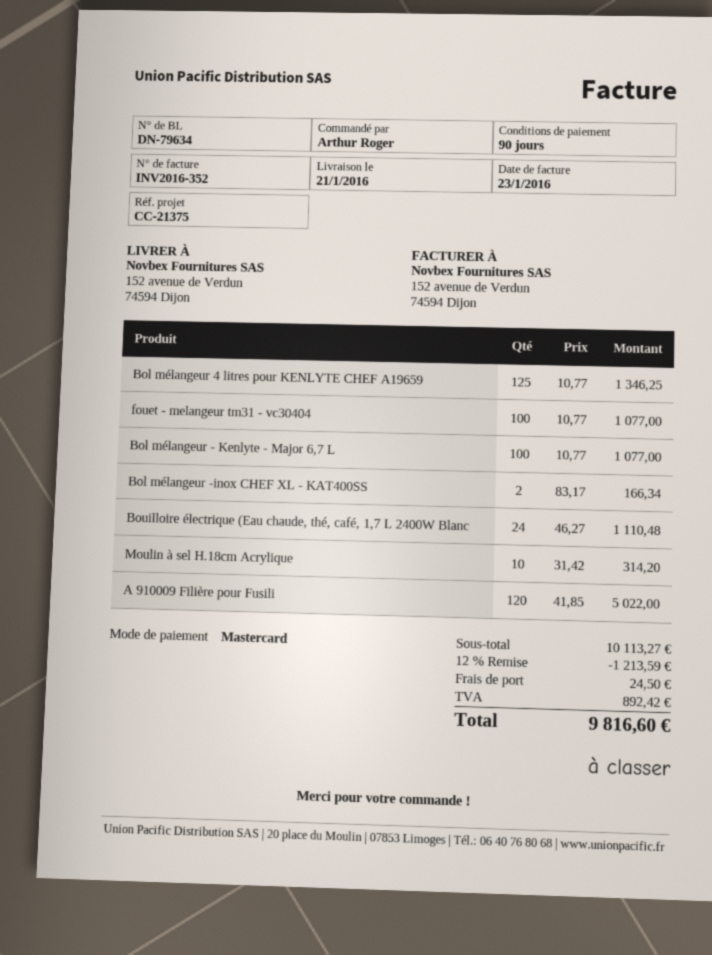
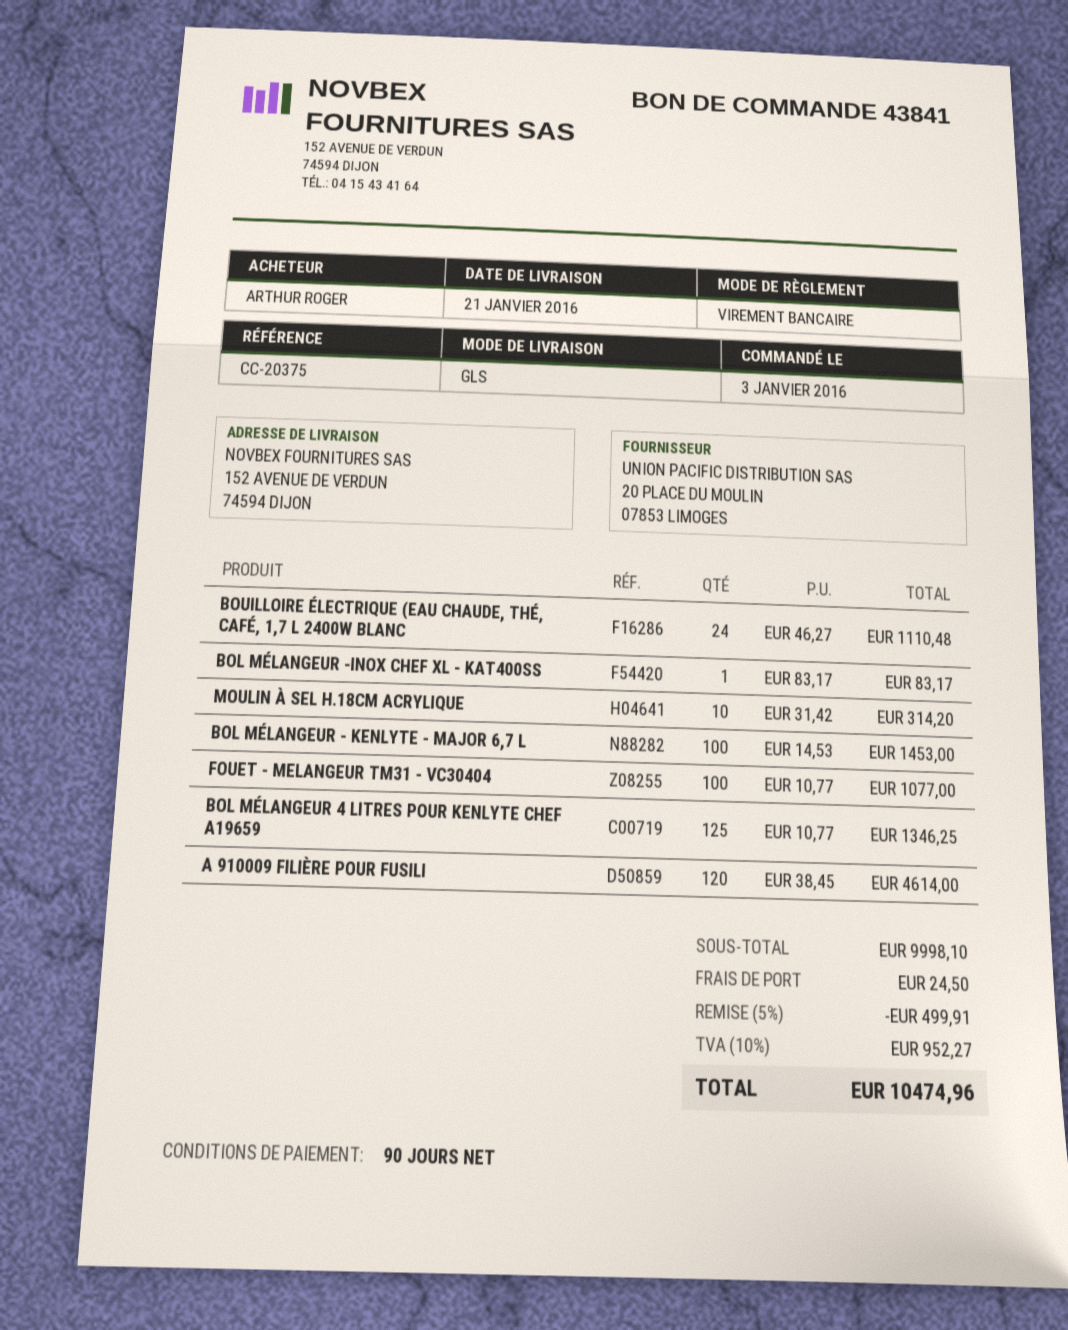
reference: CC-21375 -> CC-20375
payment method: Mastercard -> bank transfer
Bol mélangeur - Kenlyte - Major 6,7 L: 100 x 10.77 = 1077.00 -> 100 x 14.53 = 1453.00
Bol mélangeur -inox CHEF XL - KAT400SS: 2 x 83.17 = 166.34 -> 1 x 83.17 = 83.17
A 910009 Filière pour Fusili: 120 x 41.85 = 5022.00 -> 120 x 38.45 = 4614.00
subtotal: 10113.27 -> 9998.10
discount: 12% = 1213.59 -> 5% = 499.91
tax: 892.42 -> 952.27
total: 9816.60 -> 10474.96

